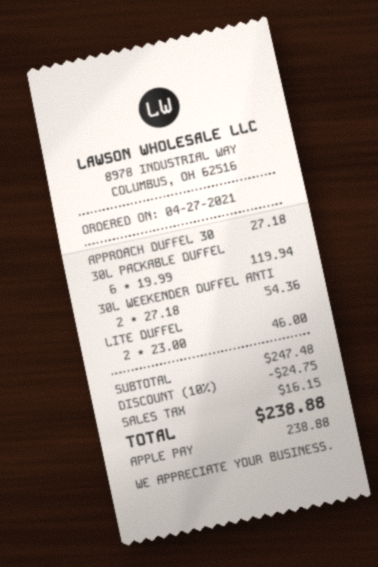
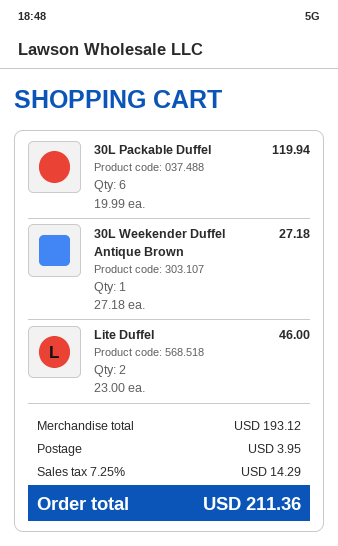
APPROACH DUFFEL 30: 1 x 27.18 = 27.18 -> none
30L WEEKENDER DUFFEL ANTI: 2 x 27.18 = 54.36 -> 1 x 27.18 = 27.18
subtotal: 247.48 -> 193.12
discount: 10% = 24.75 -> none
shipping: none -> 3.95
tax: 16.15 -> 14.29
total: 238.88 -> 211.36

